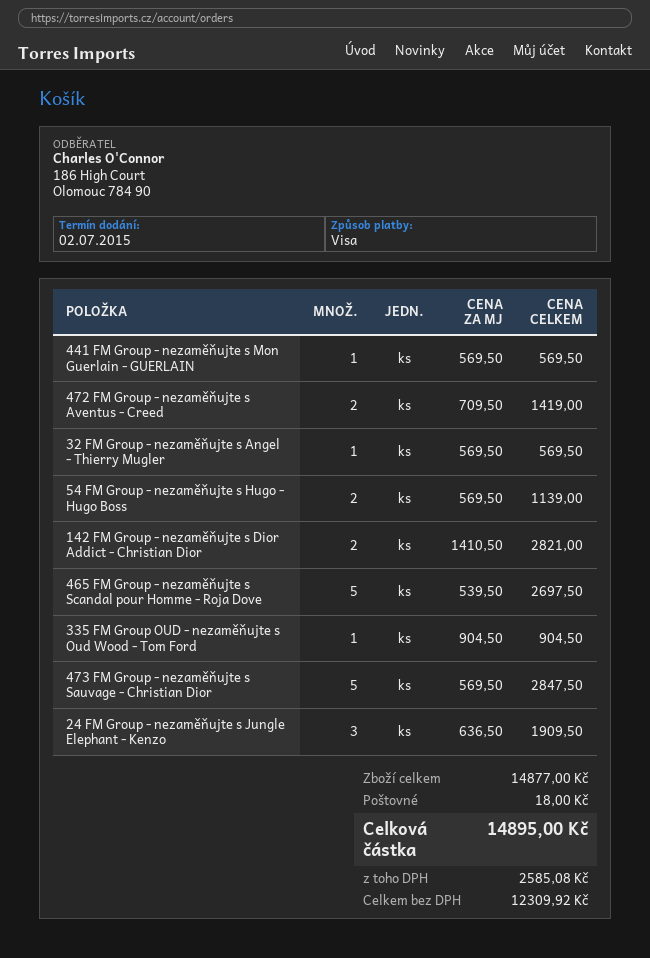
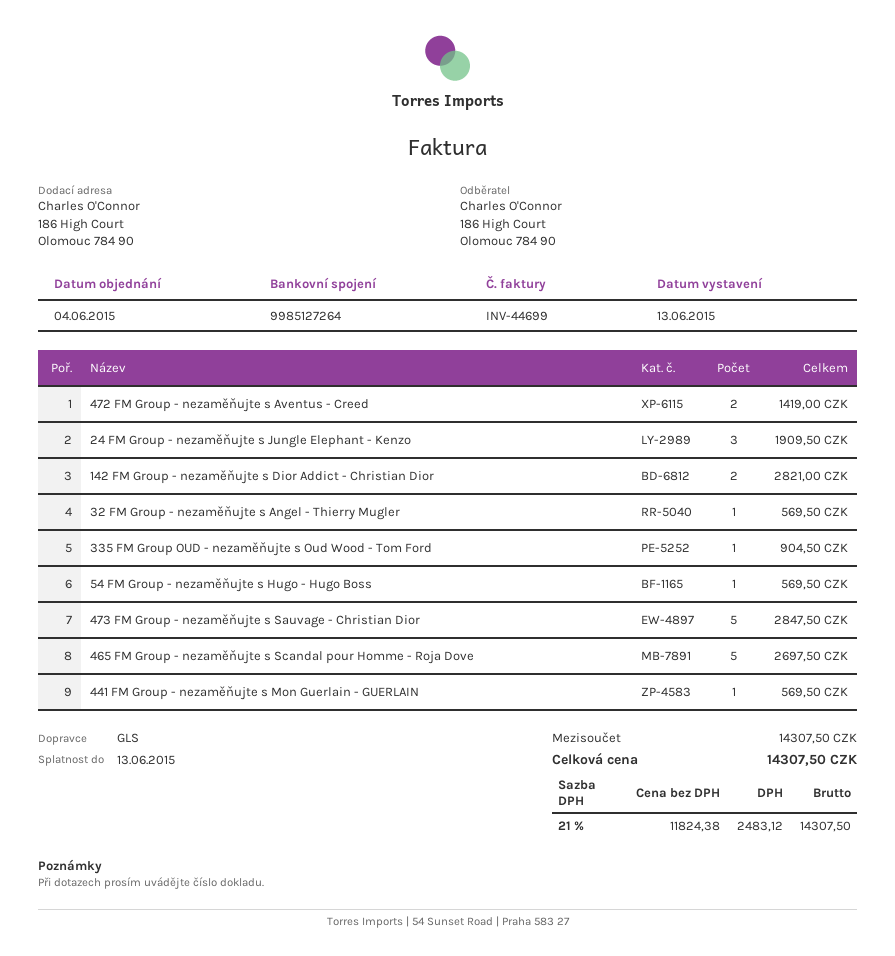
54 FM Group - nezaměňujte s Hugo - Hugo Boss: 2 for 1139.00 -> 1 for 569.50
subtotal: 14877.00 -> 14307.50
shipping: 18.00 -> none
net: 12309.92 -> 11824.38
tax: 2585.08 -> 2483.12
total: 14895.00 -> 14307.50

